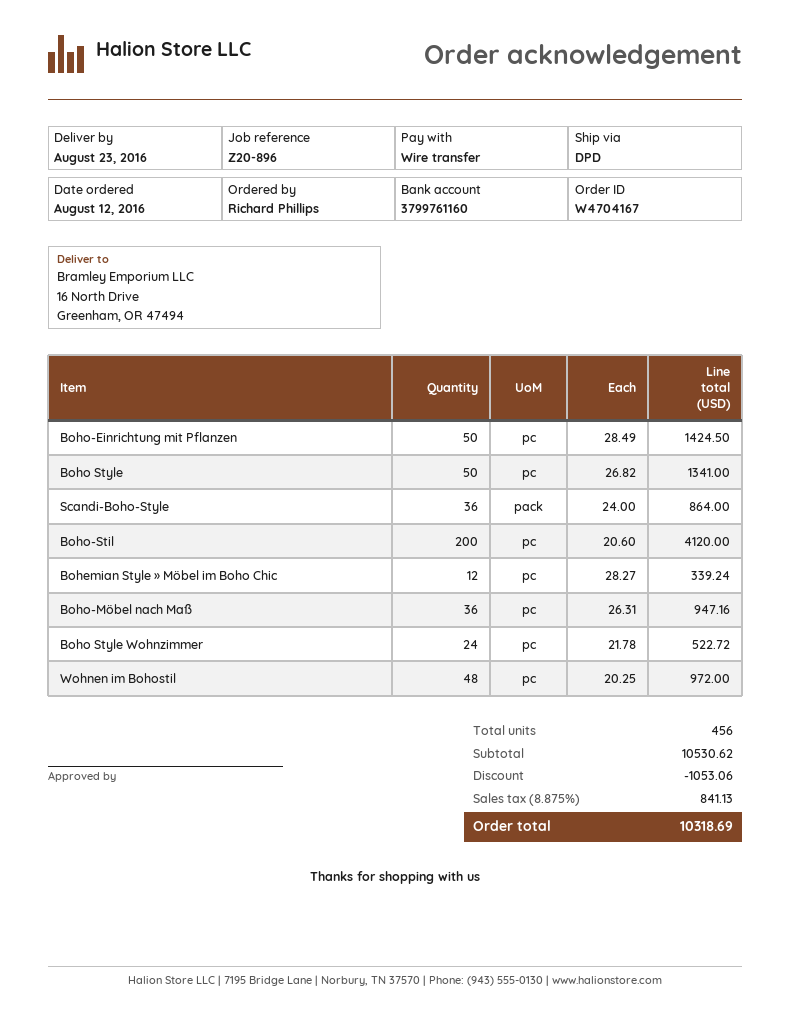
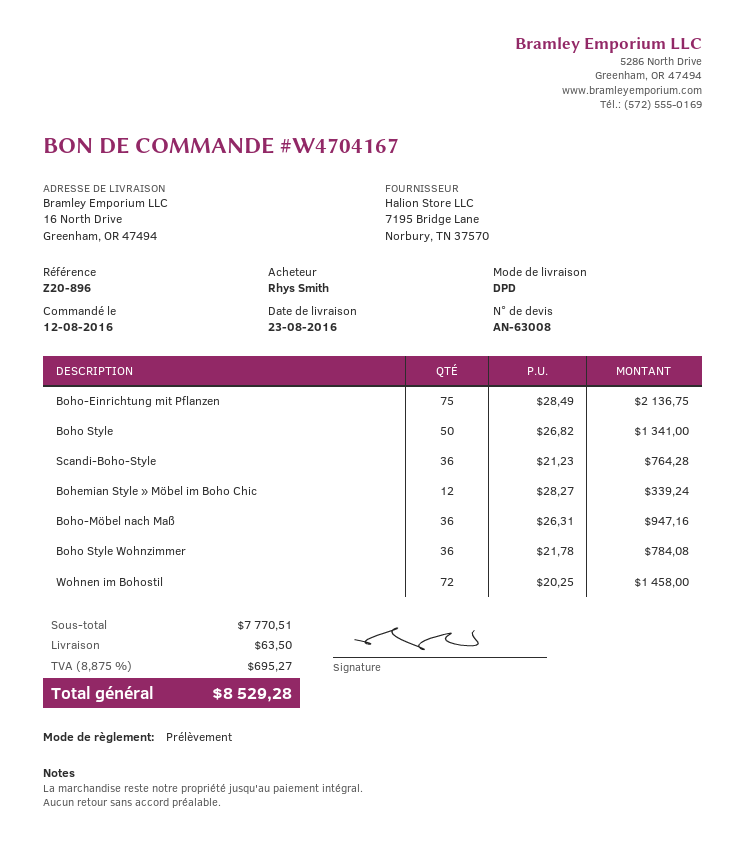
ordered by: Richard Phillips -> Rhys Smith
payment method: bank transfer -> direct debit
Boho-Einrichtung mit Pflanzen: 50 x 28.49 = 1424.50 -> 75 x 28.49 = 2136.75
Scandi-Boho-Style: 36 x 24.00 = 864.00 -> 36 x 21.23 = 764.28
Boho-Stil: 200 x 20.60 = 4120.00 -> none
Boho Style Wohnzimmer: 24 x 21.78 = 522.72 -> 36 x 21.78 = 784.08
Wohnen im Bohostil: 48 x 20.25 = 972.00 -> 72 x 20.25 = 1458.00
subtotal: 10530.62 -> 7770.51
discount: 1053.06 -> none
shipping: none -> 63.50
tax: 8.875% = 841.13 -> 8.875% = 695.27
total: 10318.69 -> 8529.28

